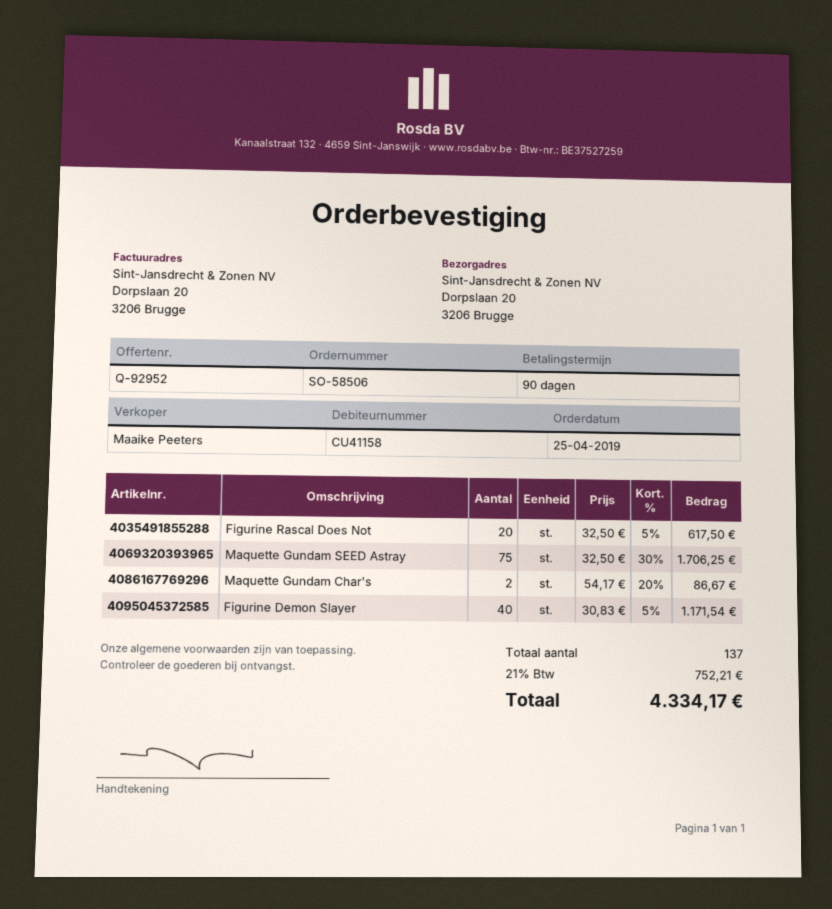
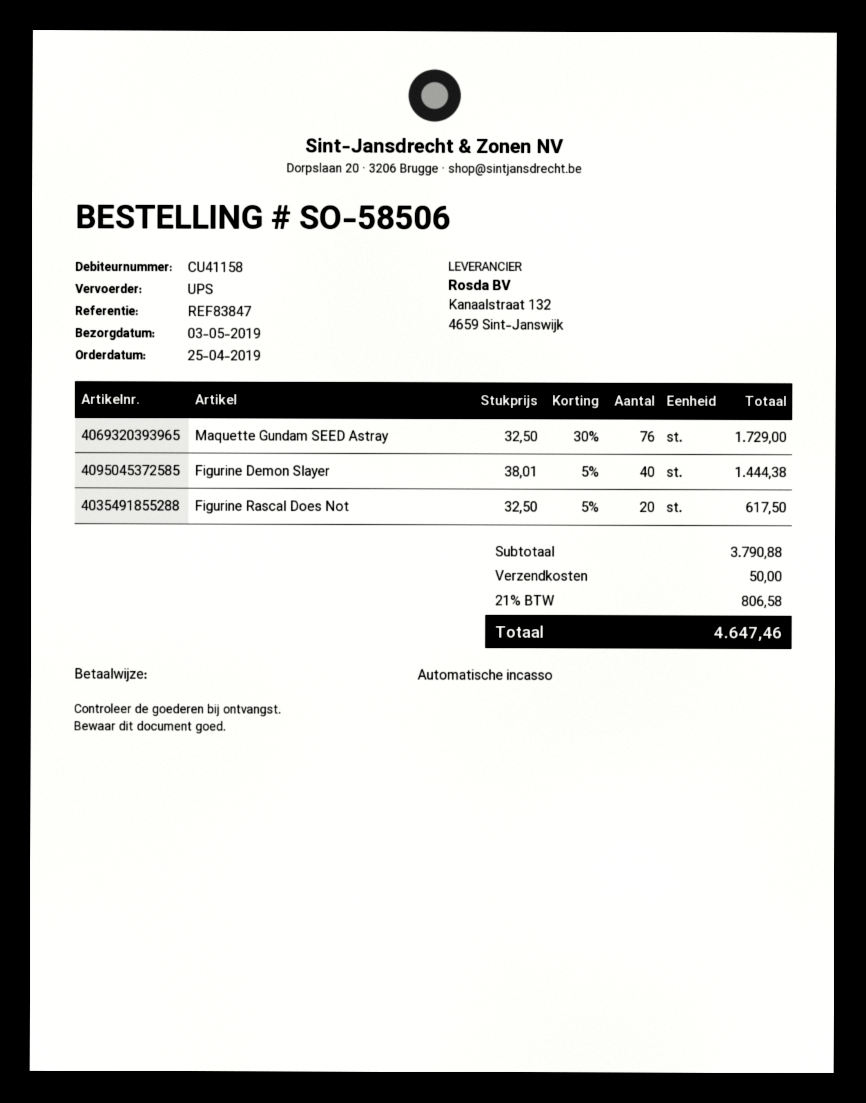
Maquette Gundam SEED Astray: 75 x 32.50 - 30% = 1706.25 -> 76 x 32.50 - 30% = 1729.00
Maquette Gundam Char's: 2 x 54.17 - 20% = 86.67 -> none
Figurine Demon Slayer: 40 x 30.83 - 5% = 1171.54 -> 40 x 38.01 - 5% = 1444.38
shipping: none -> 50.00
tax: 21% = 752.21 -> 21% = 806.58
total: 4334.17 -> 4647.46

